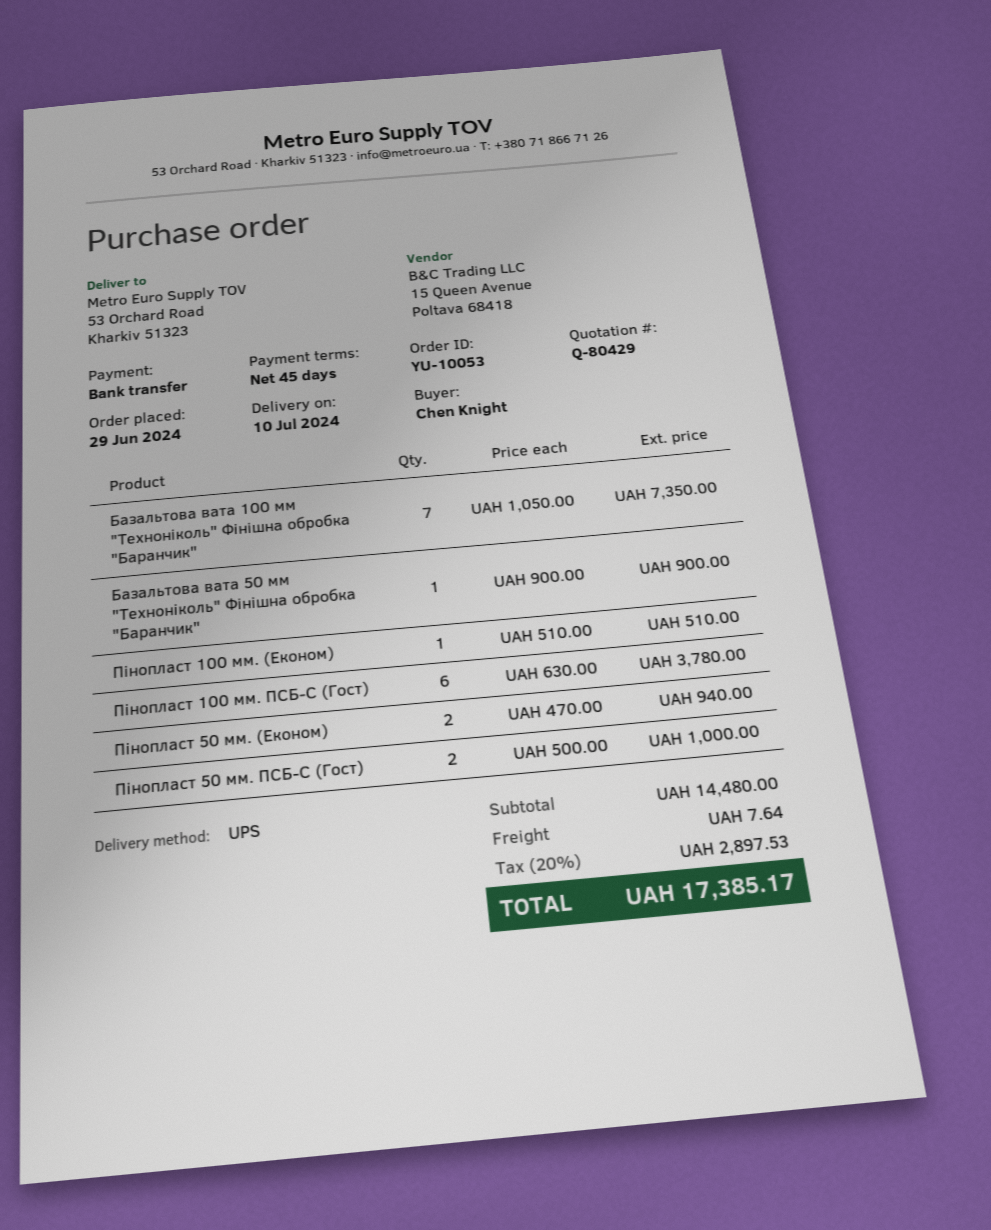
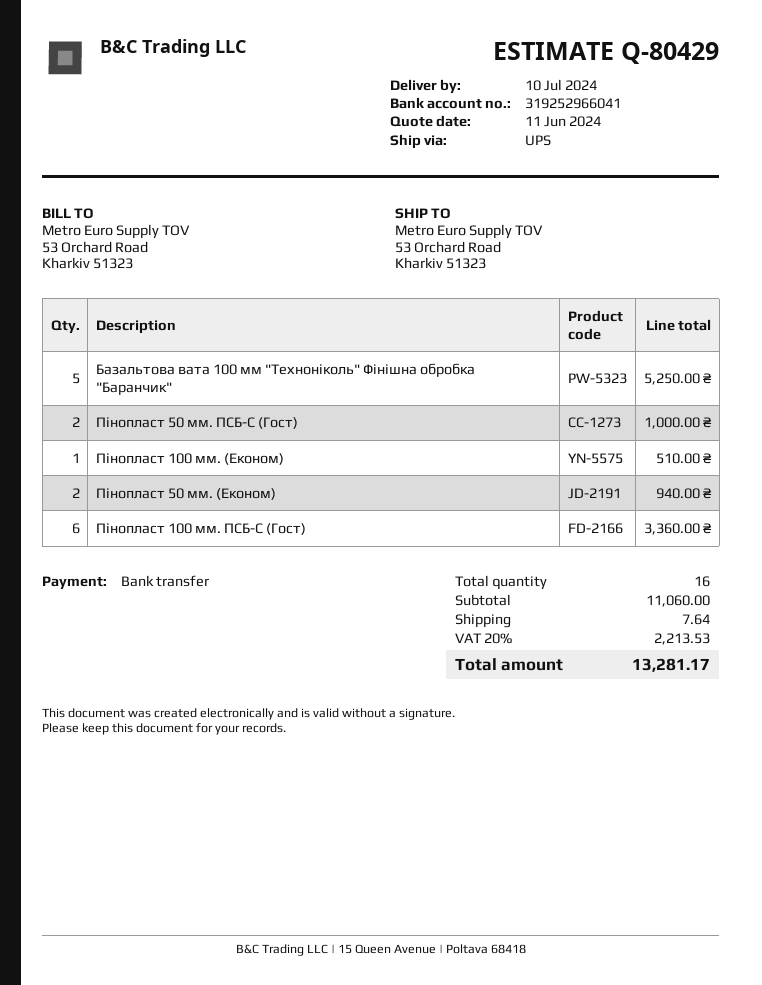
Базальтова вата 100 мм "Техноніколь" Фінішна обробка "Баранчик": 7 for 7350.00 -> 5 for 5250.00
Базальтова вата 50 мм "Техноніколь" Фінішна обробка "Баранчик": 1 for 900.00 -> none
Пінопласт 100 мм. ПСБ-С (Гост): 6 for 3780.00 -> 6 for 3360.00
subtotal: 14480.00 -> 11060.00
tax: 20% = 2897.53 -> 20% = 2213.53
total: 17385.17 -> 13281.17

